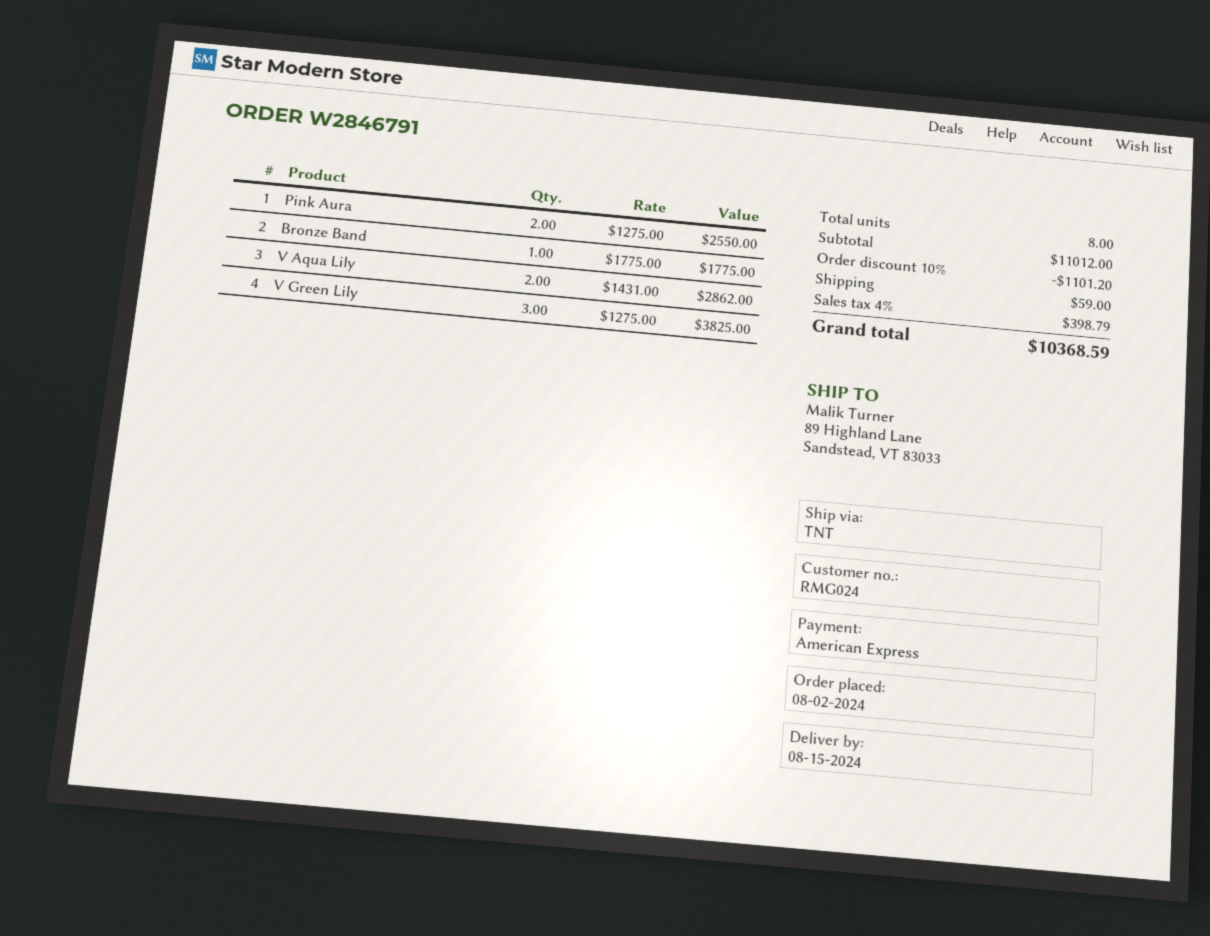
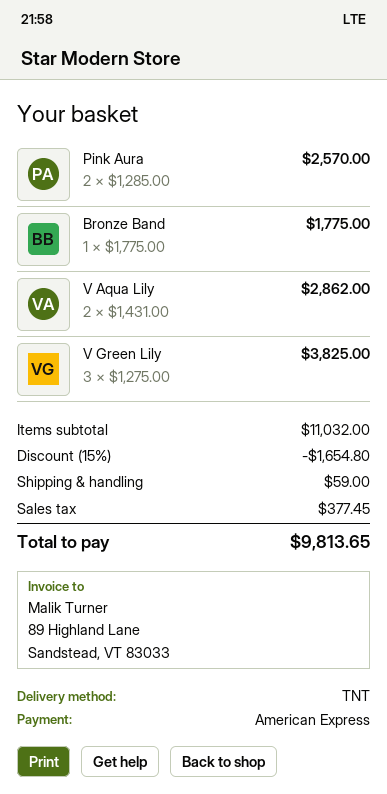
Pink Aura: 2 x 1275.00 = 2550.00 -> 2 x 1285.00 = 2570.00
subtotal: 11012.00 -> 11032.00
discount: 10% = 1101.20 -> 15% = 1654.80
tax: 398.79 -> 377.45
total: 10368.59 -> 9813.65

